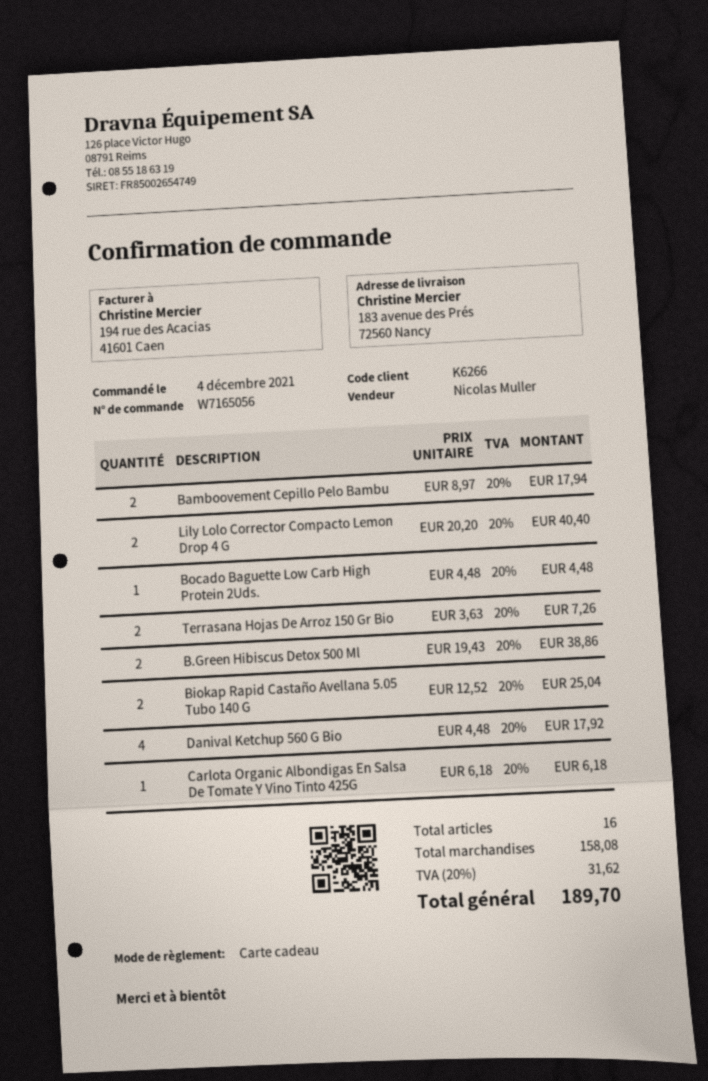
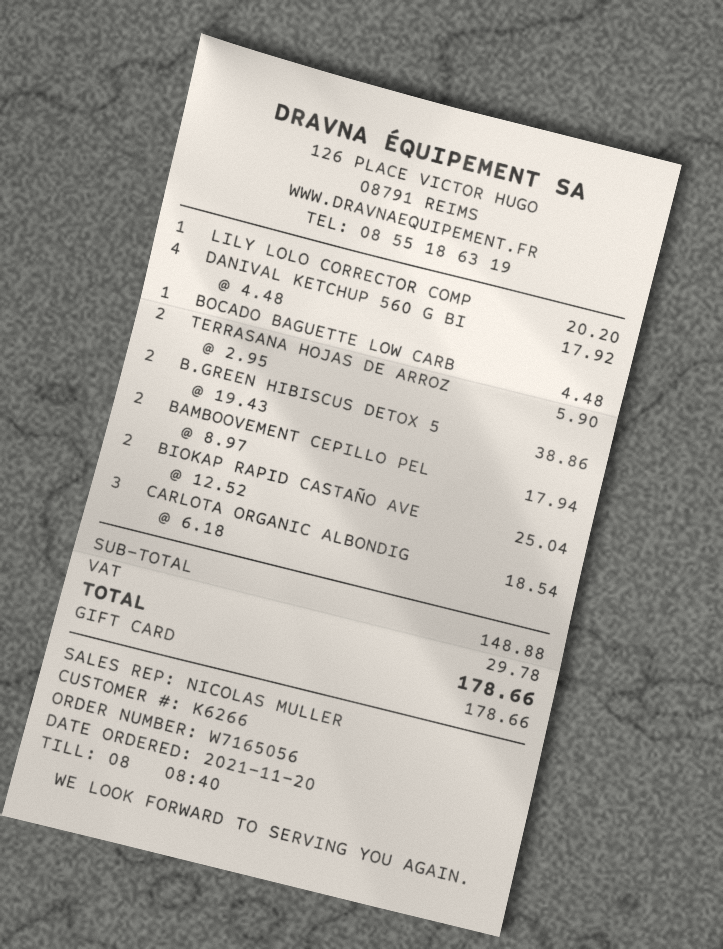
order date: 2021-12-04 -> 2021-11-20
Lily Lolo Corrector Compacto Lemon Drop 4 G: 2 x 20.20 = 40.40 -> 1 x 20.20 = 20.20
Terrasana Hojas De Arroz 150 Gr Bio: 2 x 3.63 = 7.26 -> 2 x 2.95 = 5.90
Carlota Organic Albondigas En Salsa De Tomate Y Vino Tinto 425G: 1 x 6.18 = 6.18 -> 3 x 6.18 = 18.54
subtotal: 158.08 -> 148.88
tax: 31.62 -> 29.78
total: 189.70 -> 178.66

